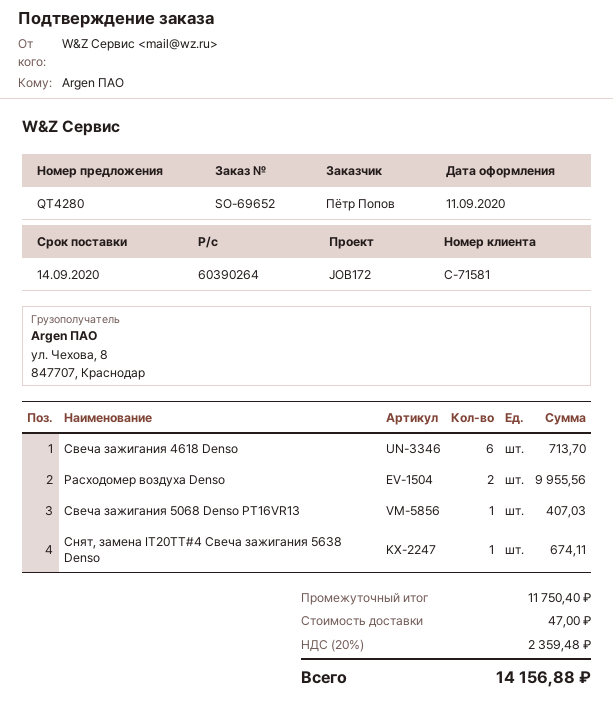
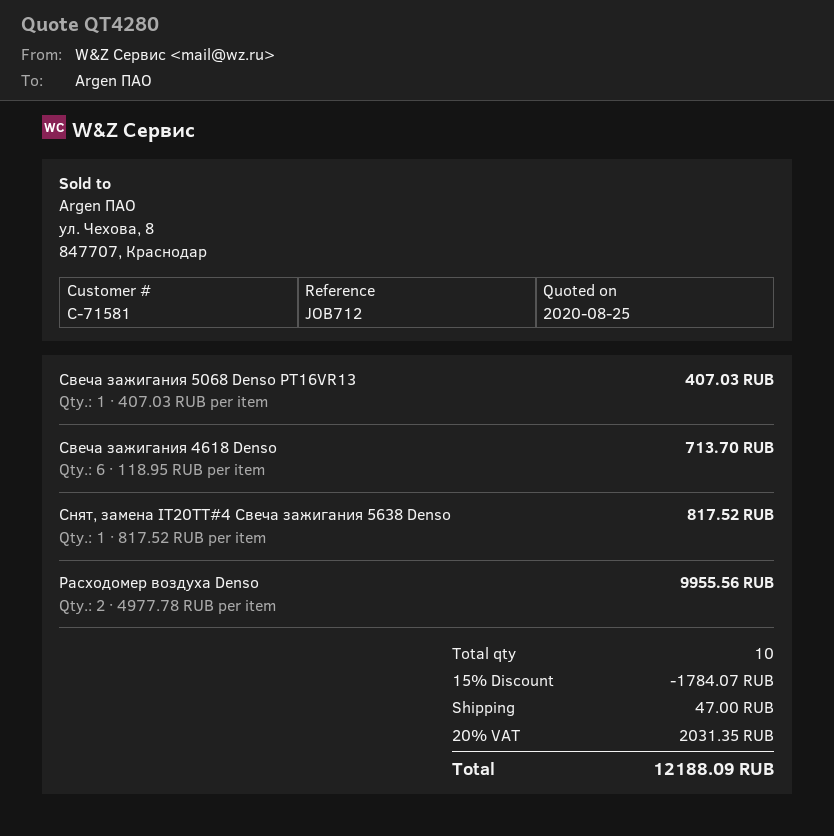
reference: JOB172 -> JOB712
Снят, замена IT20TT#4 Свеча зажигания 5638 Denso: 1 for 674.11 -> 1 for 817.52
discount: none -> 15% = 1784.07
tax: 20% = 2359.48 -> 20% = 2031.35
total: 14156.88 -> 12188.09

